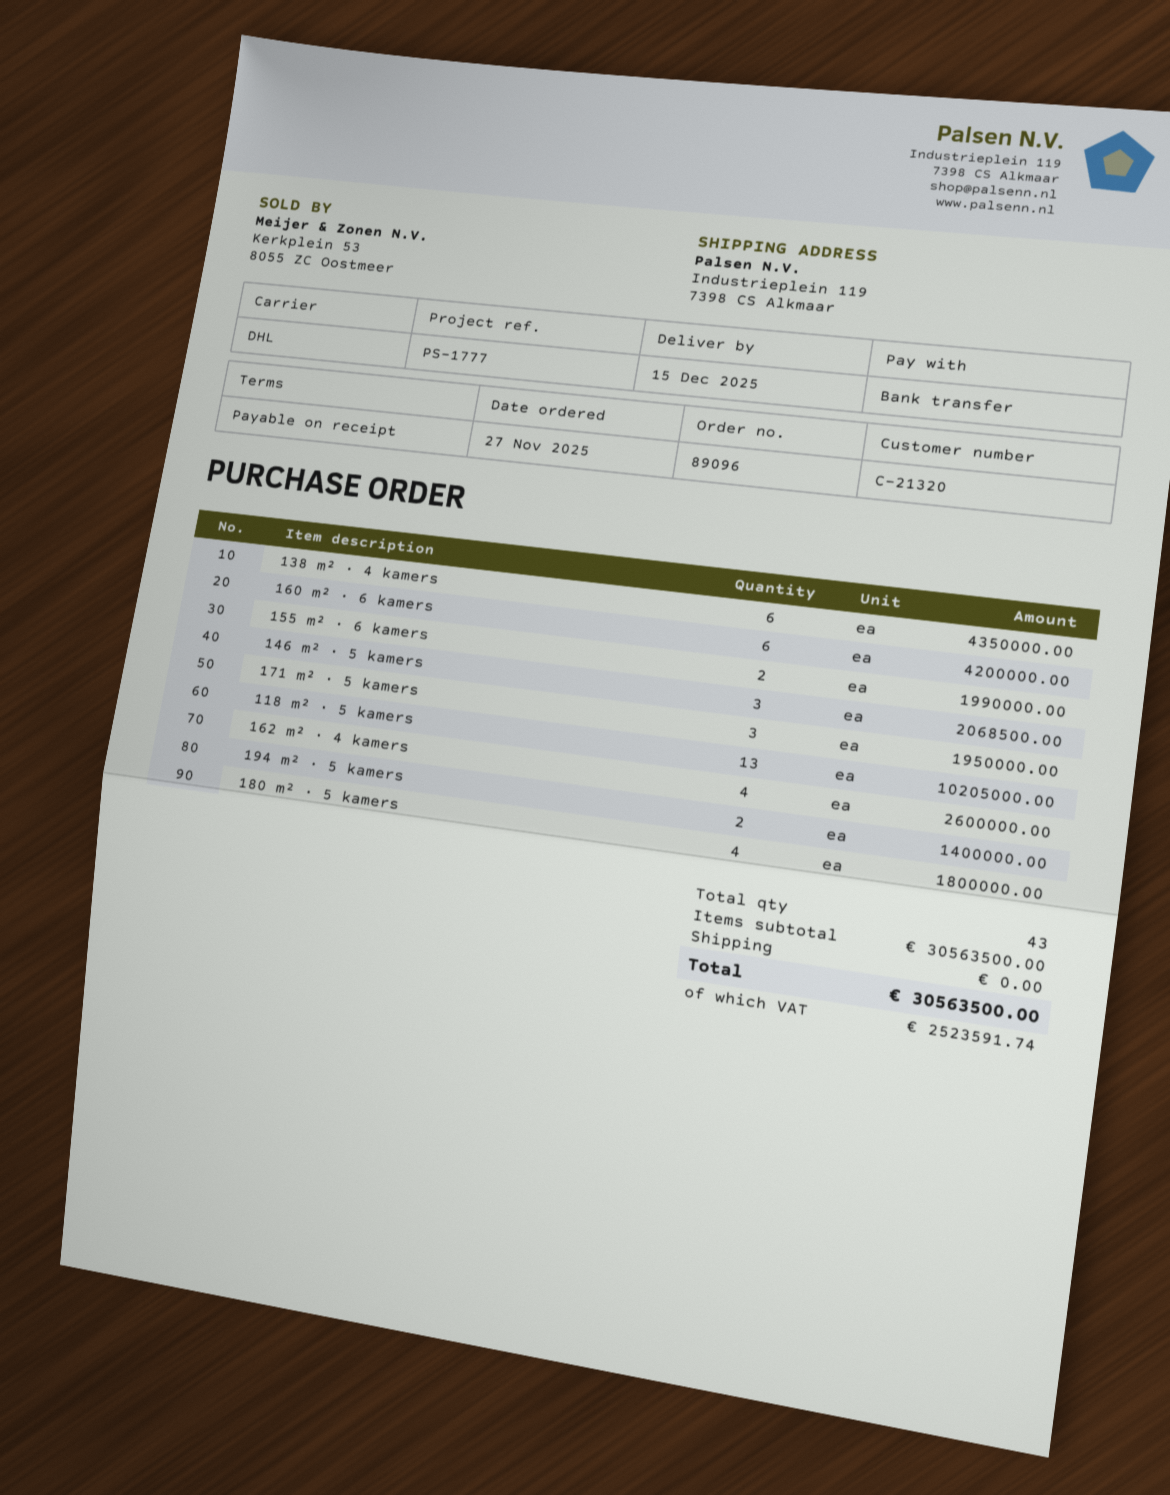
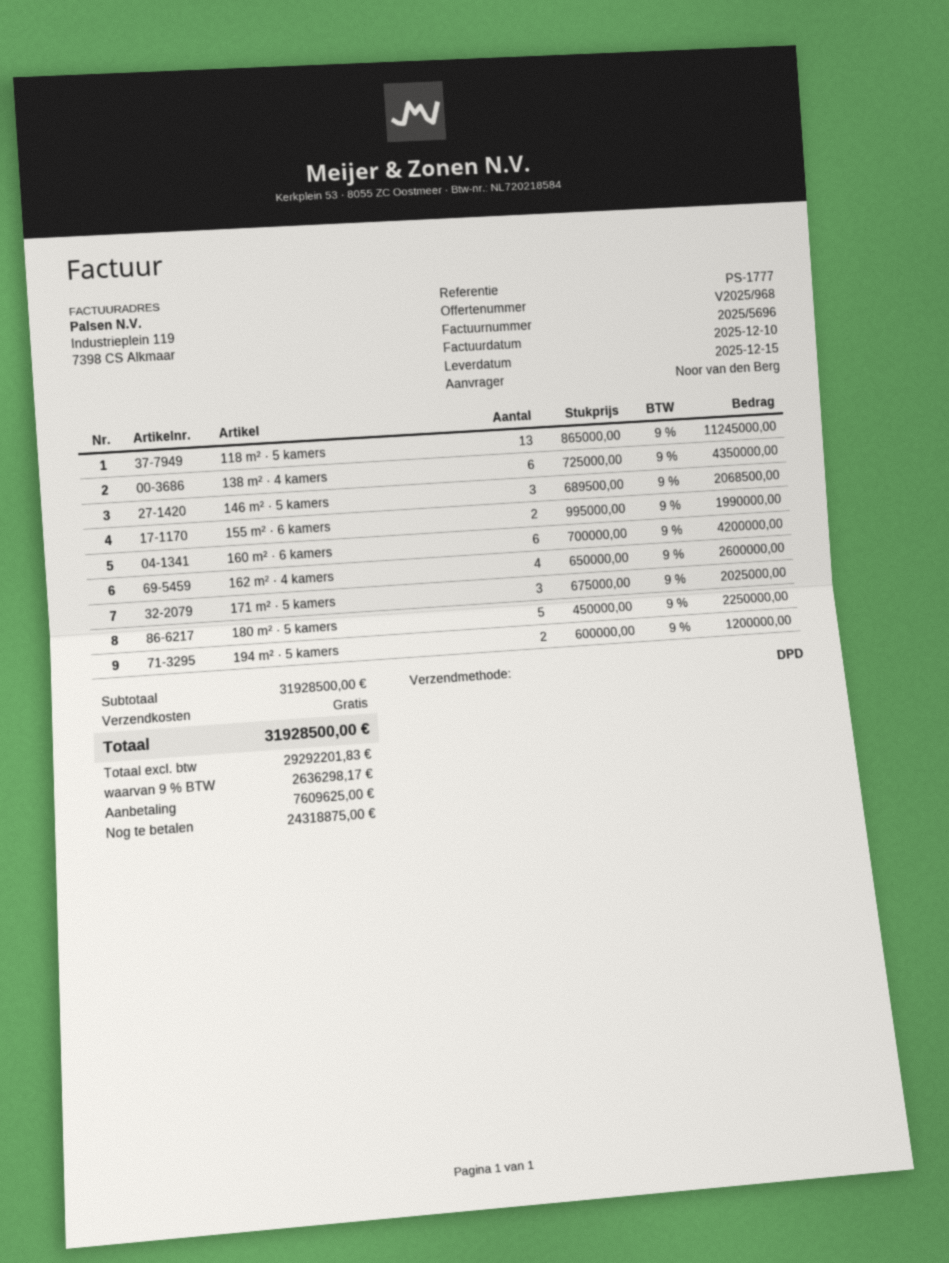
shipping method: DHL -> DPD
171 m² · 5 kamers: 3 for 1950000.00 -> 3 for 2025000.00
118 m² · 5 kamers: 13 for 10205000.00 -> 13 for 11245000.00
194 m² · 5 kamers: 2 for 1400000.00 -> 2 for 1200000.00
180 m² · 5 kamers: 4 for 1800000.00 -> 5 for 2250000.00
subtotal: 30563500.00 -> 31928500.00
tax: 2523591.74 -> 2636298.17
total: 30563500.00 -> 31928500.00

